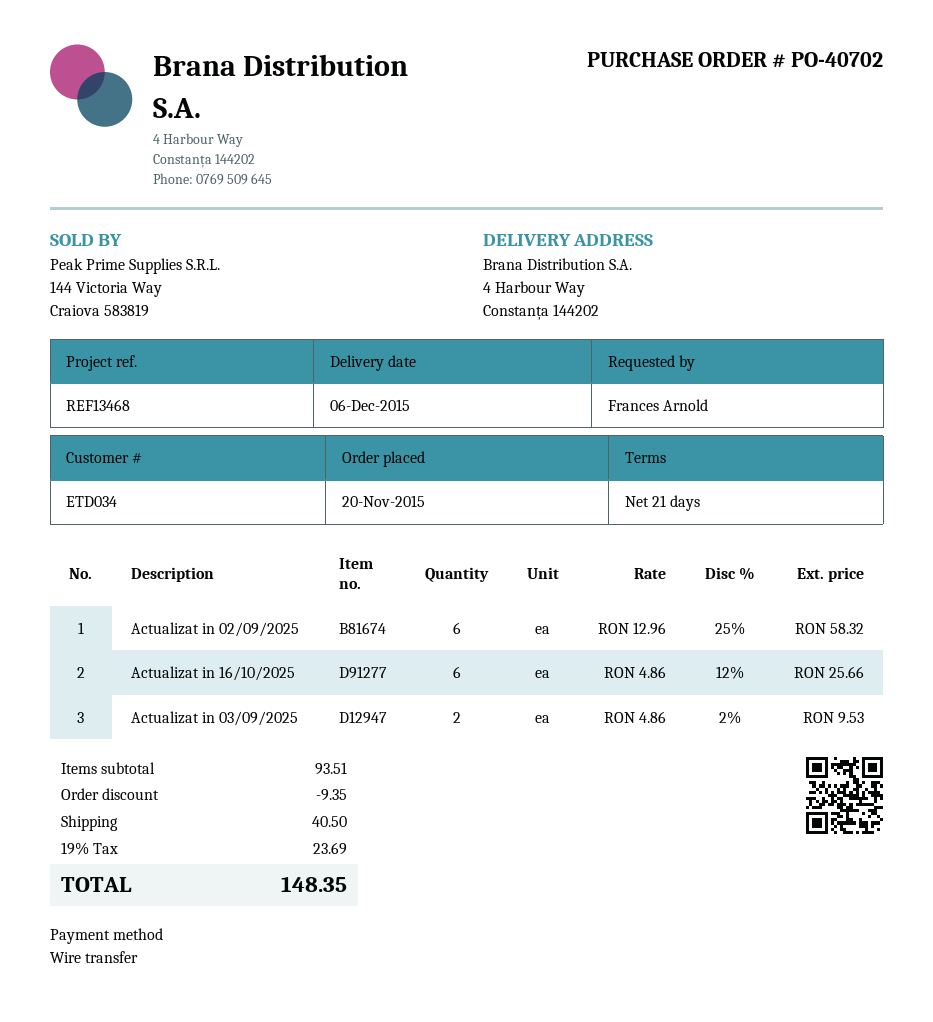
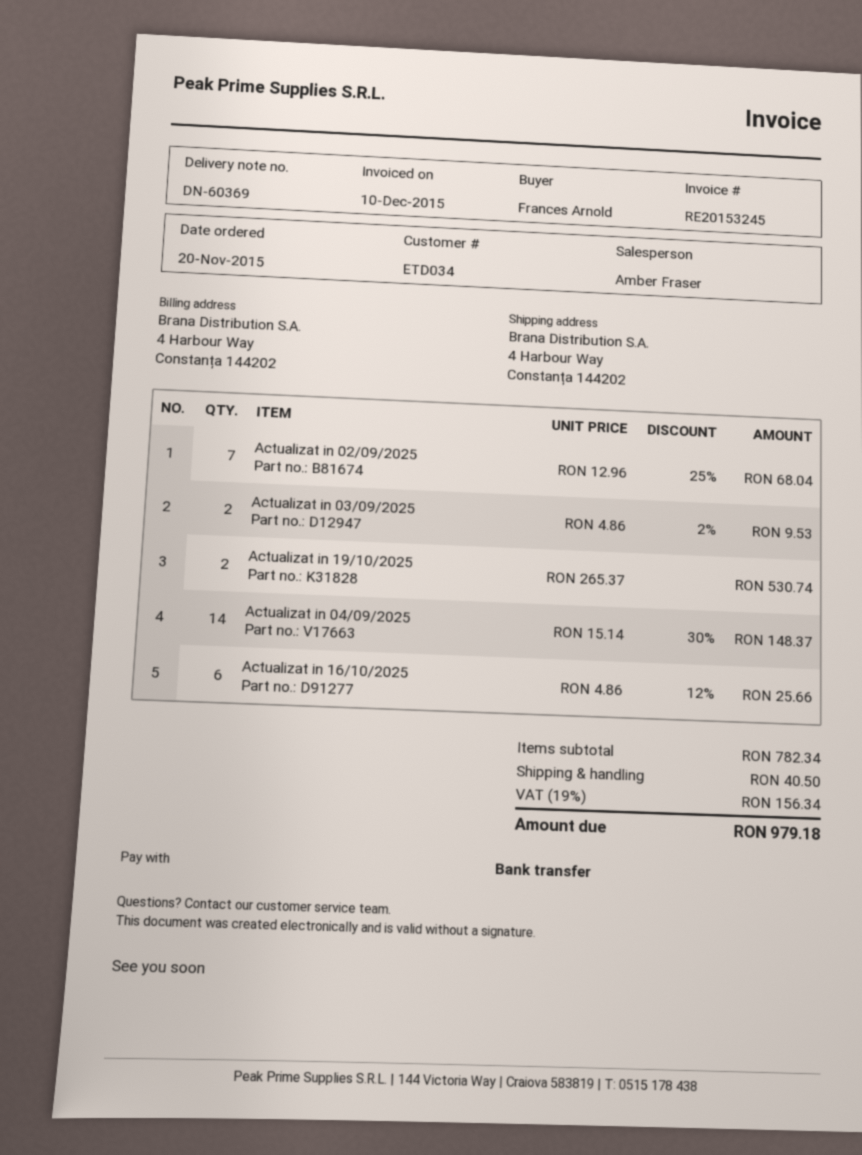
Actualizat in 02/09/2025: 6 x 12.96 - 25% = 58.32 -> 7 x 12.96 - 25% = 68.04
Actualizat in 19/10/2025: none -> 2 x 265.37 = 530.74
Actualizat in 04/09/2025: none -> 14 x 15.14 - 30% = 148.37
subtotal: 93.51 -> 782.34
discount: 9.35 -> none
tax: 19% = 23.69 -> 19% = 156.34
total: 148.35 -> 979.18

